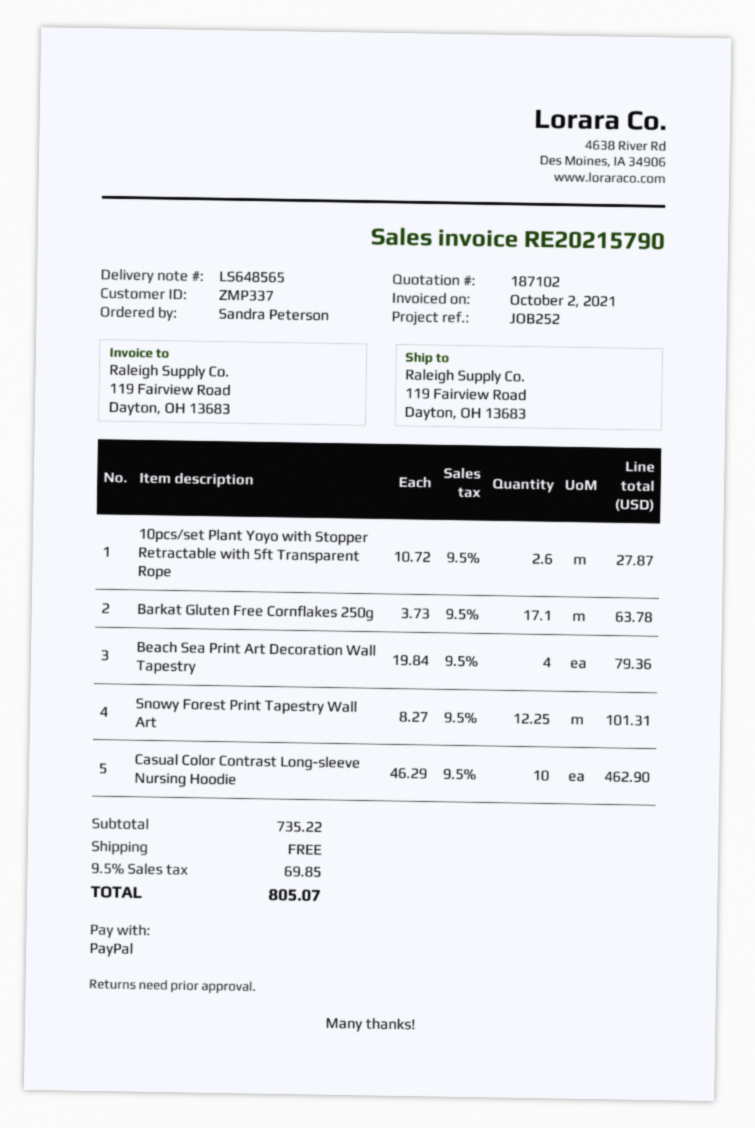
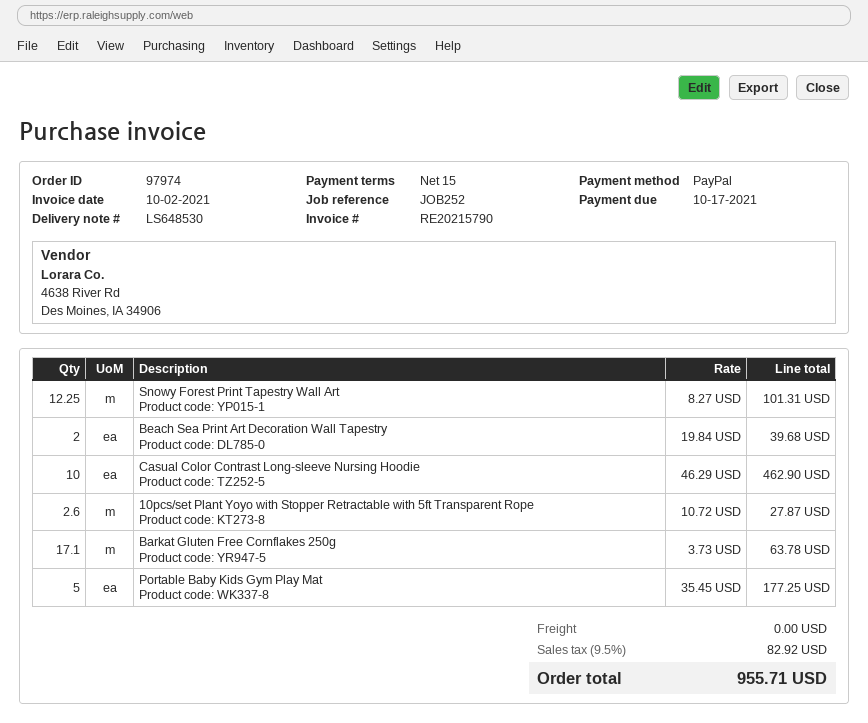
delivery note number: LS648565 -> LS648530
Beach Sea Print Art Decoration Wall Tapestry: 4 x 19.84 = 79.36 -> 2 x 19.84 = 39.68
Portable Baby Kids Gym Play Mat: none -> 5 x 35.45 = 177.25
tax: 9.5% = 69.85 -> 9.5% = 82.92
total: 805.07 -> 955.71

